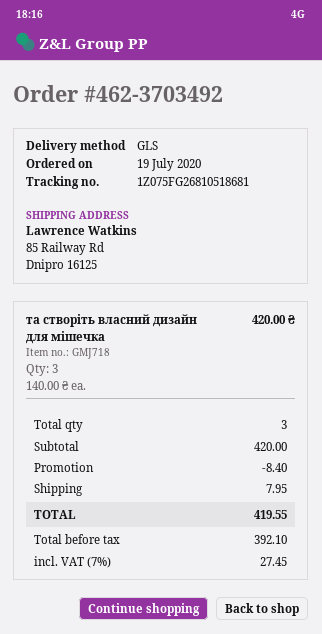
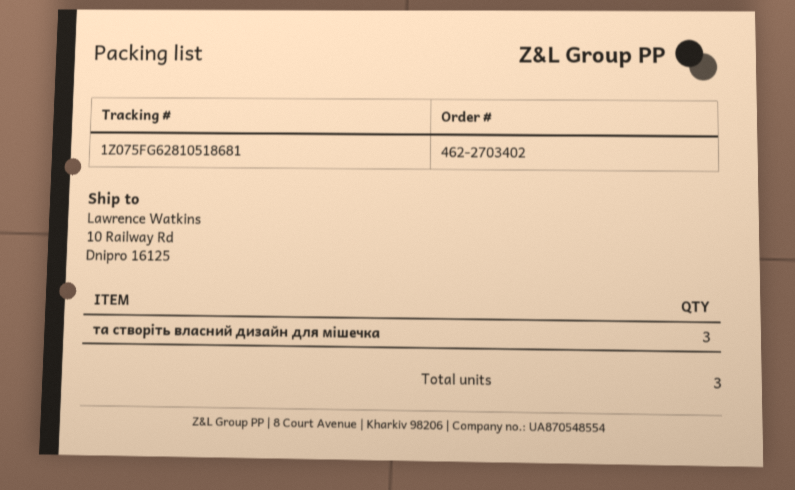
order number: 462-3703492 -> 462-2703402
tracking number: 1Z075FG26810518681 -> 1Z075FG62810518681
ship to: 85 Railway Rd, Dnipro 16125 -> 10 Railway Rd, Dnipro 16125

